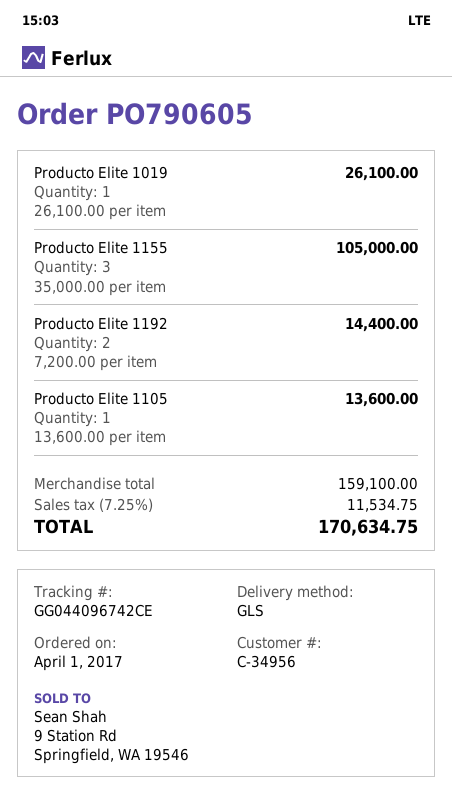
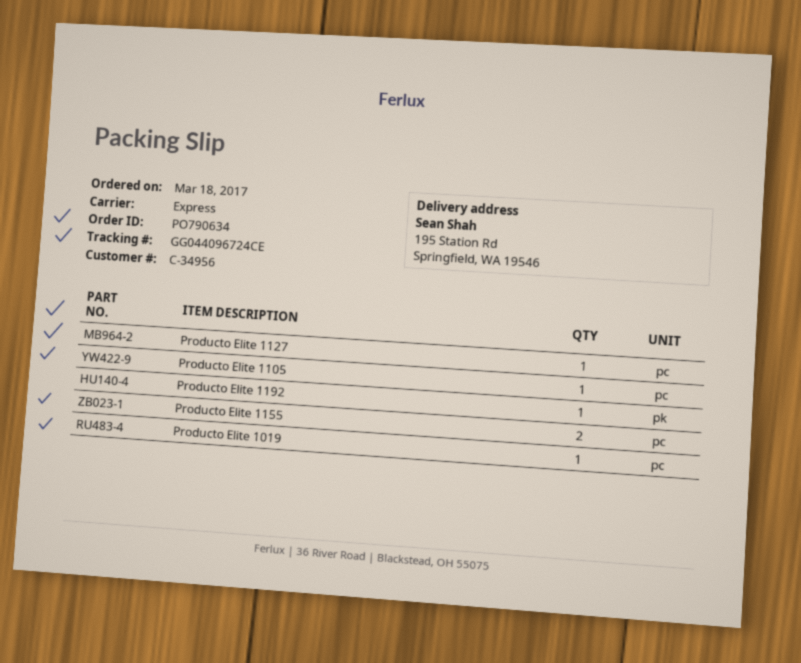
order number: PO790605 -> PO790634
order date: 2017-04-01 -> 2017-03-18
shipping method: GLS -> express
tracking number: GG044096742CE -> GG044096724CE
Producto Elite 1155: 3 -> 2
Producto Elite 1192: 2 -> 1
Producto Elite 1127: none -> 1

